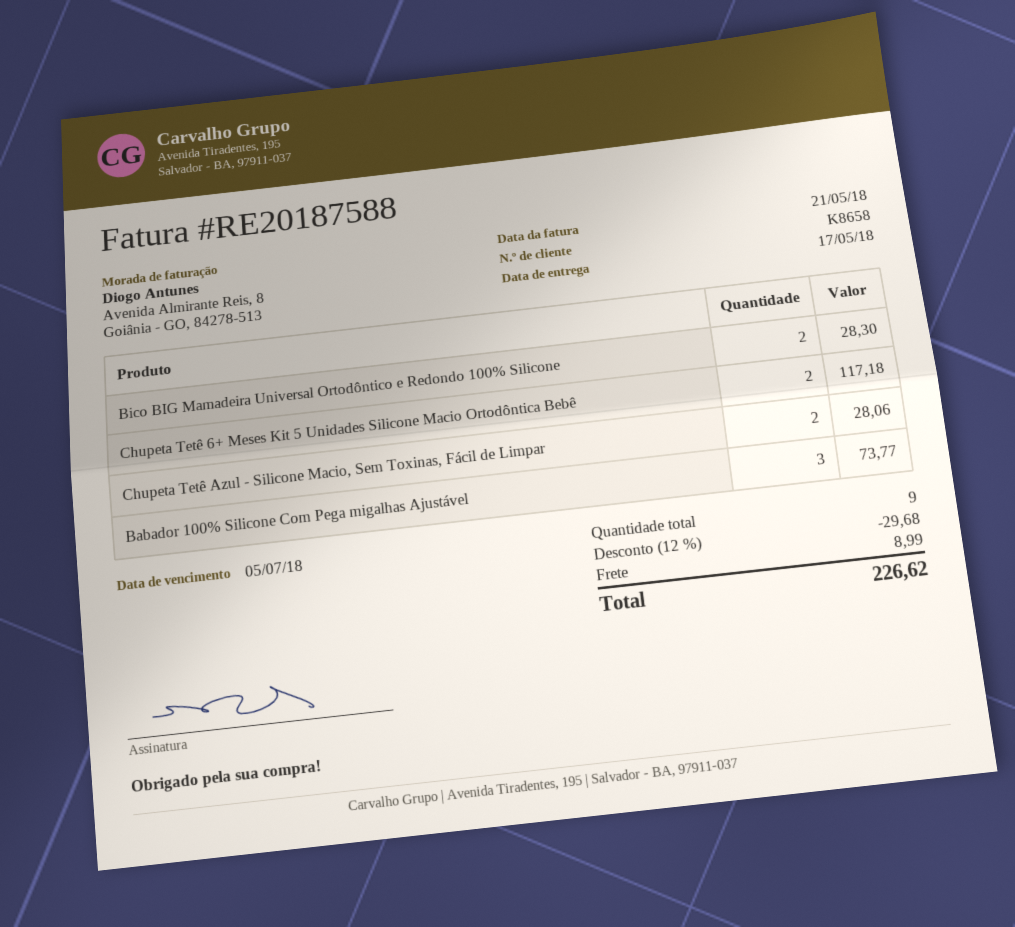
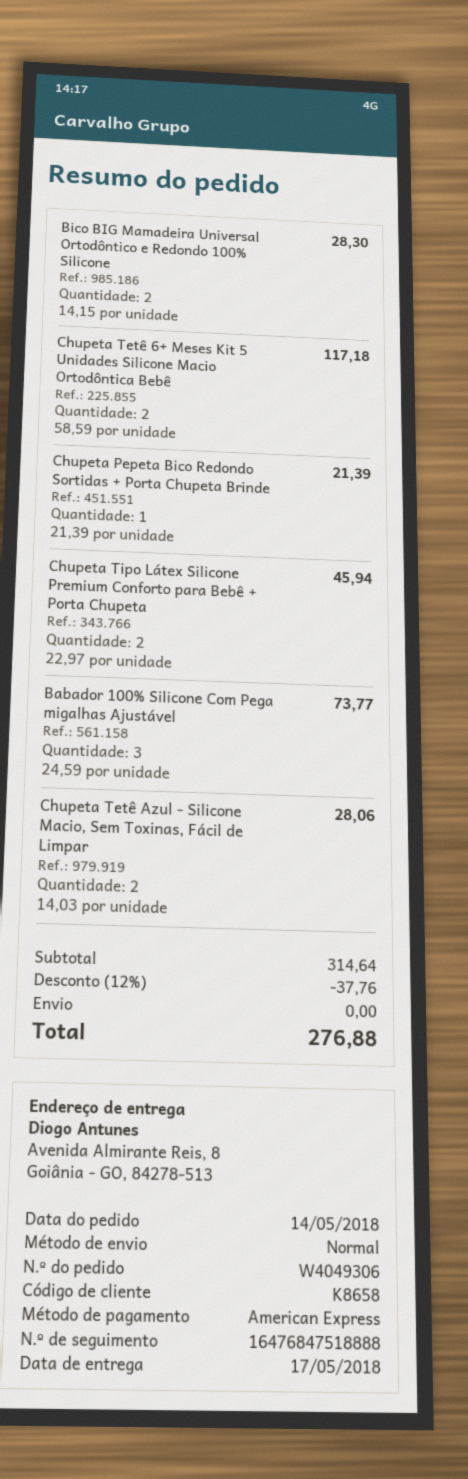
Chupeta Pepeta Bico Redondo Sortidas + Porta Chupeta Brinde: none -> 1 for 21.39
Chupeta Tipo Látex Silicone Premium Conforto para Bebê + Porta Chupeta: none -> 2 for 45.94
discount: 12% = 29.68 -> 12% = 37.76
shipping: 8.99 -> 0.00
total: 226.62 -> 276.88

